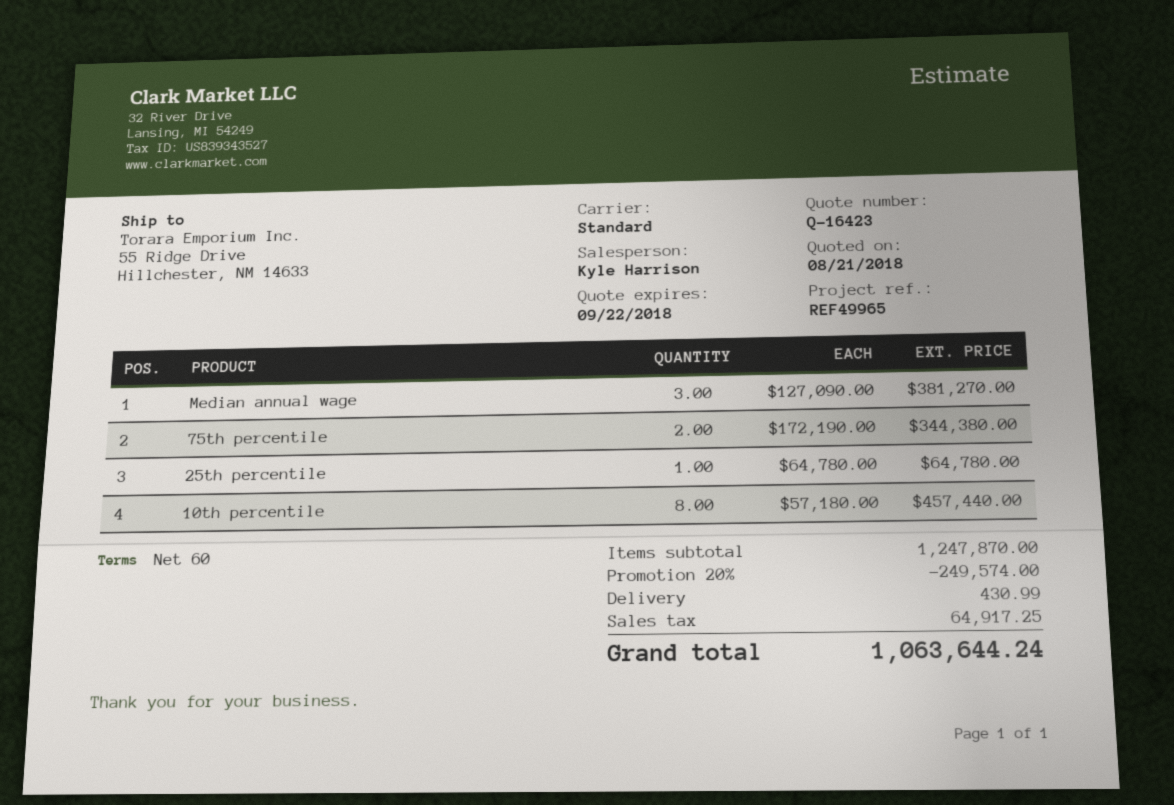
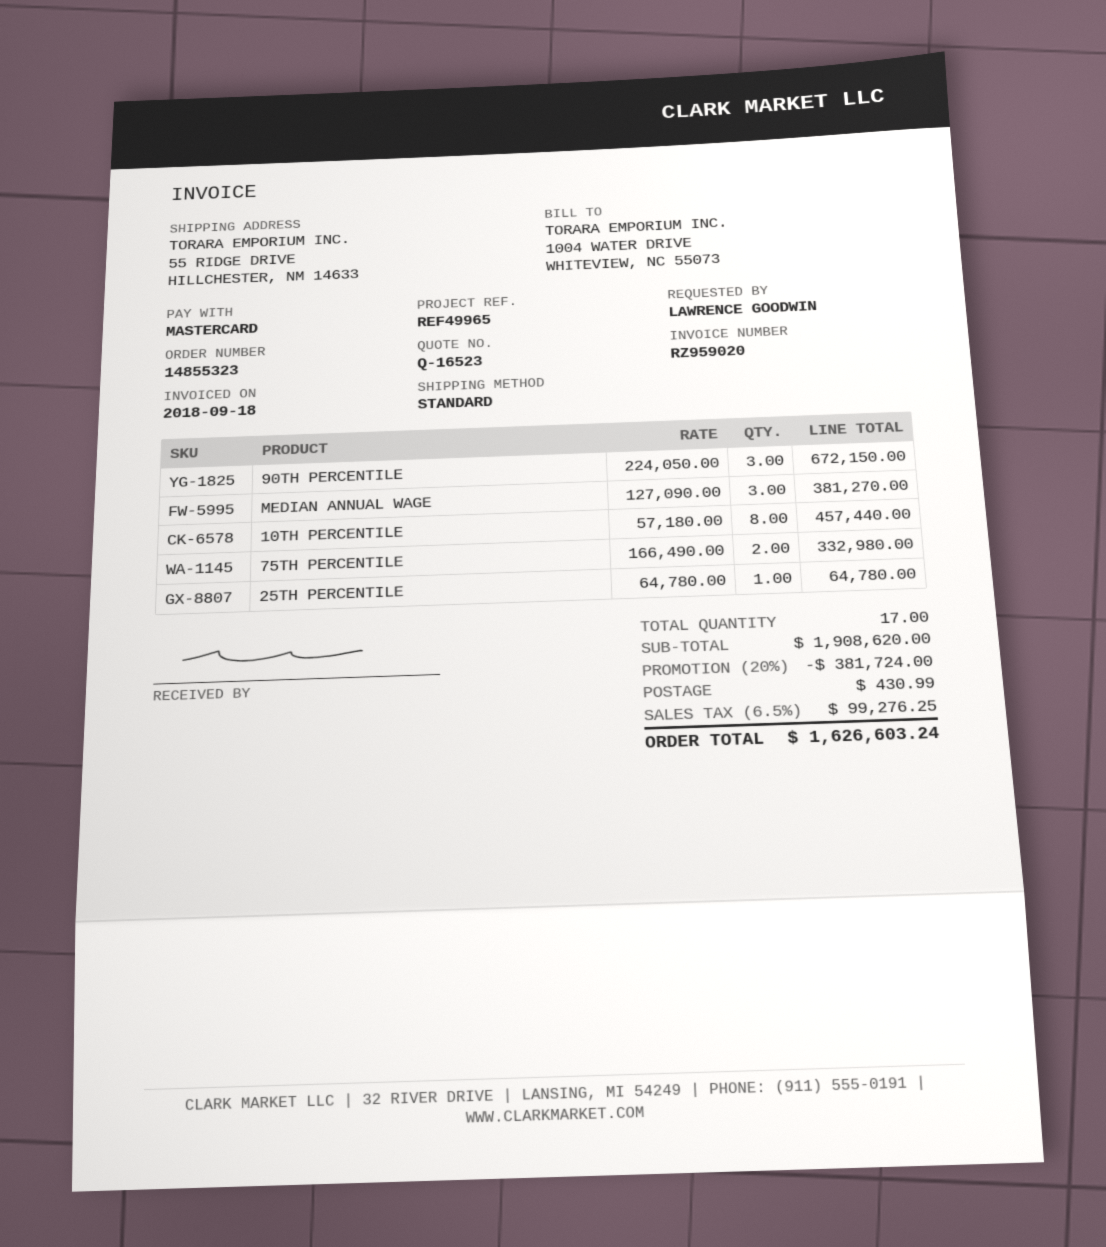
quote number: Q-16423 -> Q-16523
75th percentile: 2 x 172190.00 = 344380.00 -> 2 x 166490.00 = 332980.00
90TH PERCENTILE: none -> 3 x 224050.00 = 672150.00
subtotal: 1247870.00 -> 1908620.00
discount: 20% = 249574.00 -> 20% = 381724.00
tax: 64917.25 -> 99276.25
total: 1063644.24 -> 1626603.24

